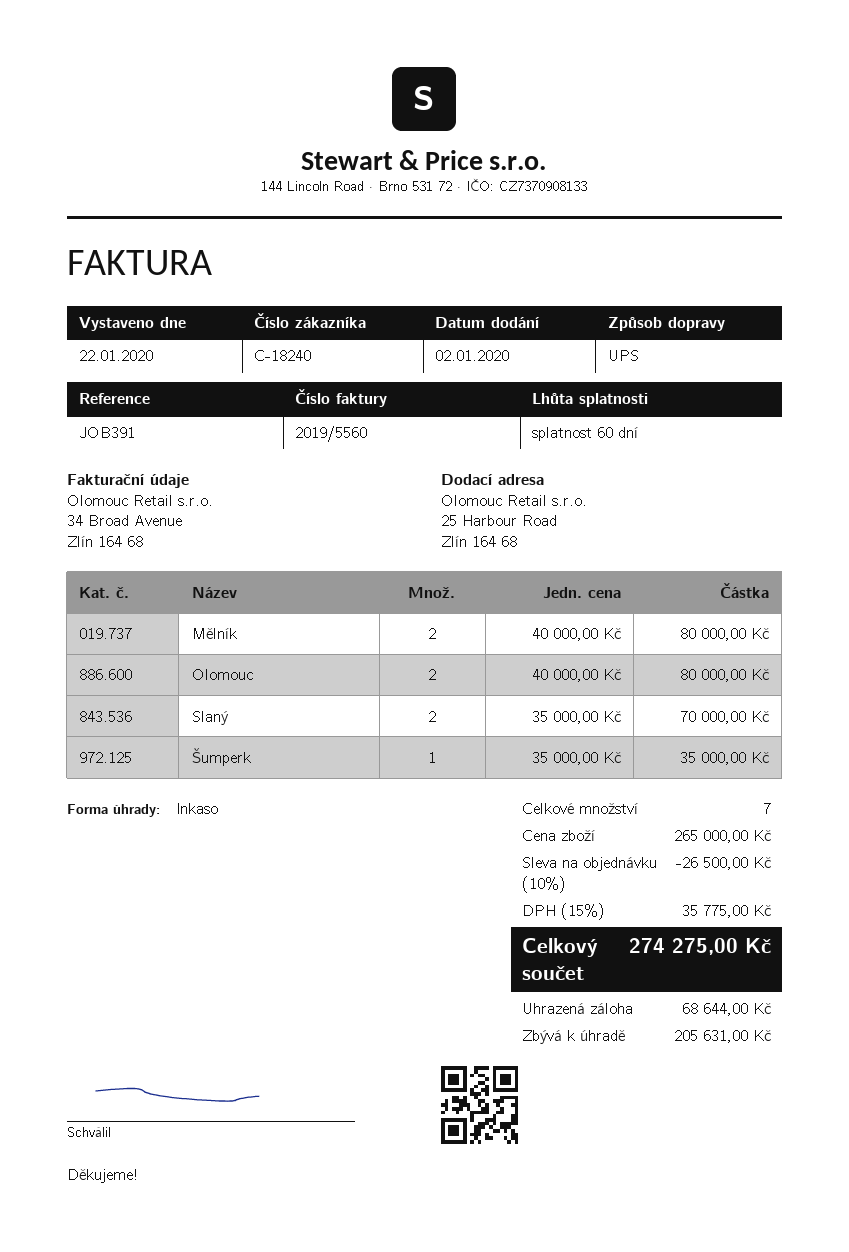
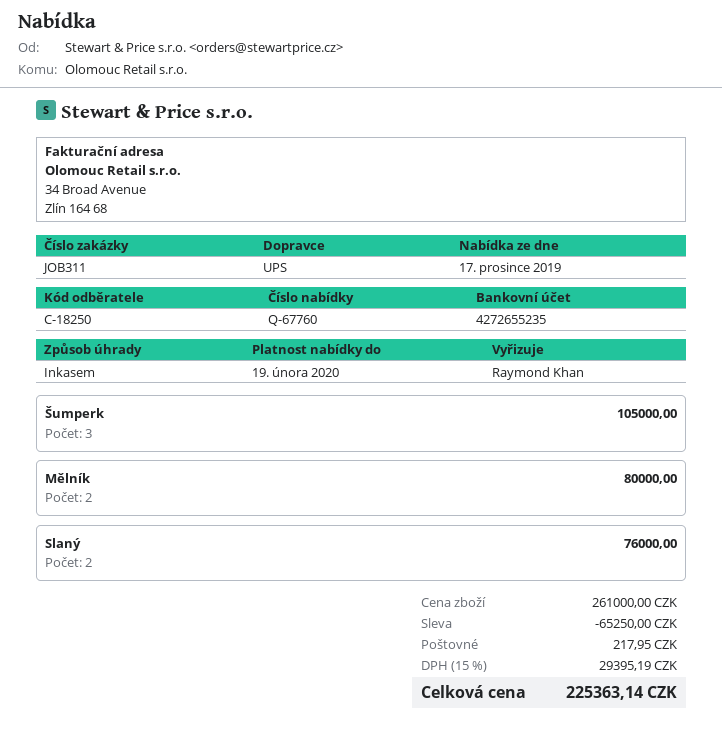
customer number: C-18240 -> C-18250
reference: JOB391 -> JOB311
Olomouc: 2 for 80000.00 -> none
Slaný: 2 for 70000.00 -> 2 for 76000.00
Šumperk: 1 for 35000.00 -> 3 for 105000.00
subtotal: 265000.00 -> 261000.00
discount: 26500.00 -> 65250.00
shipping: none -> 217.95
tax: 15% = 35775.00 -> 15% = 29395.19
total: 274275.00 -> 225363.14

